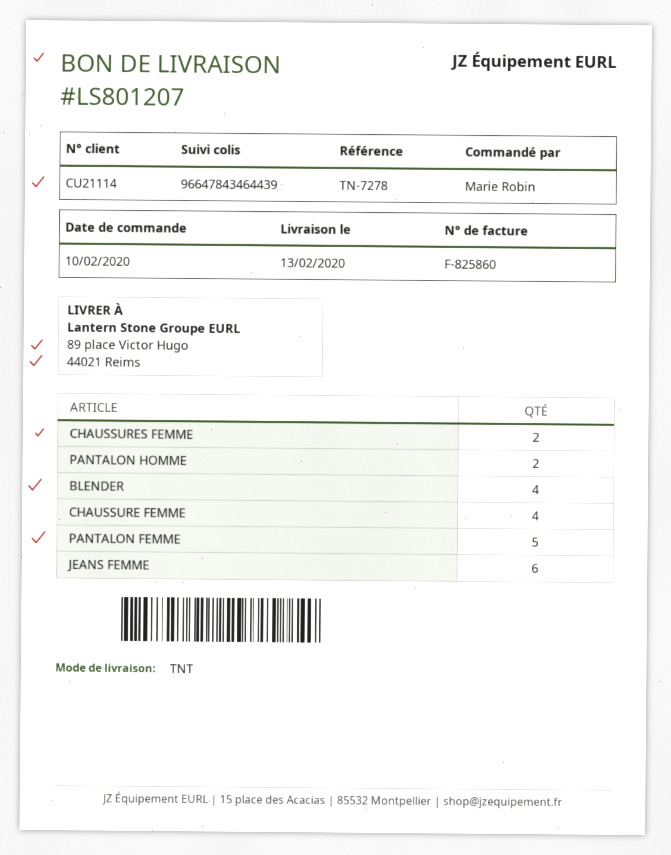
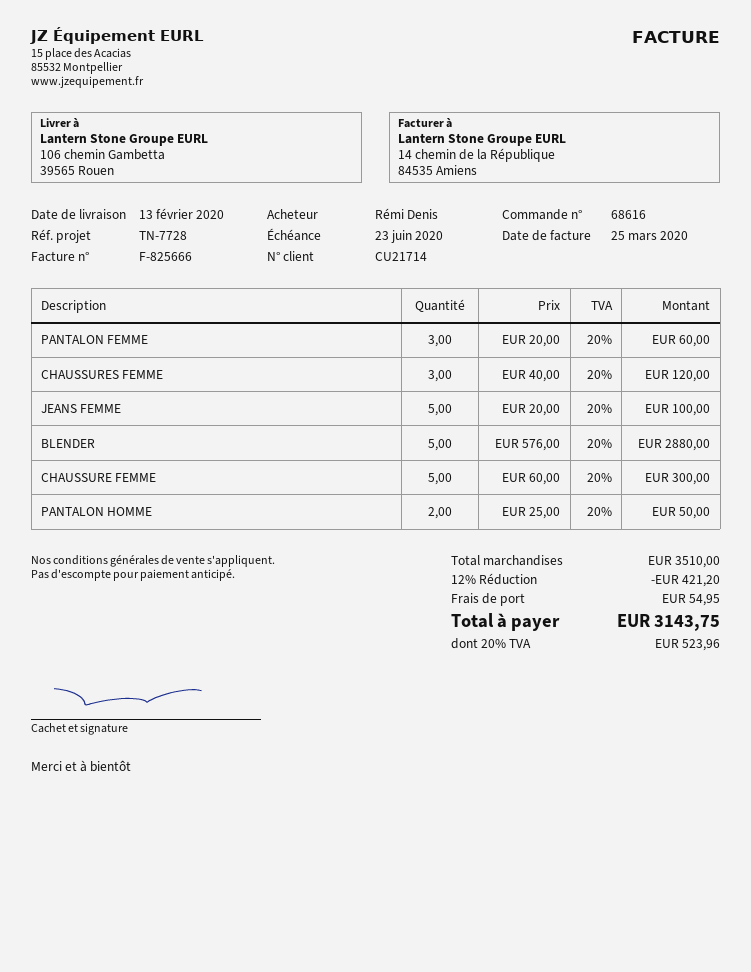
invoice number: F-825860 -> F-825666
customer number: CU21114 -> CU21714
reference: TN-7278 -> TN-7728
ordered by: Marie Robin -> Rémi Denis
ship to: 89 place Victor Hugo, 44021 Reims -> 106 chemin Gambetta, 39565 Rouen
CHAUSSURES FEMME: 2 -> 3
BLENDER: 4 -> 5
CHAUSSURE FEMME: 4 -> 5
PANTALON FEMME: 5 -> 3
JEANS FEMME: 6 -> 5

